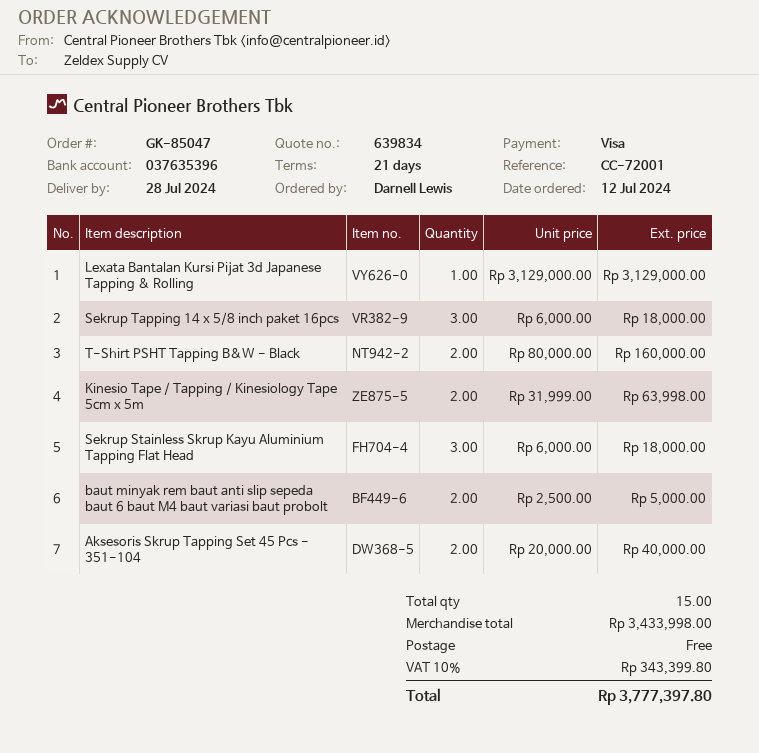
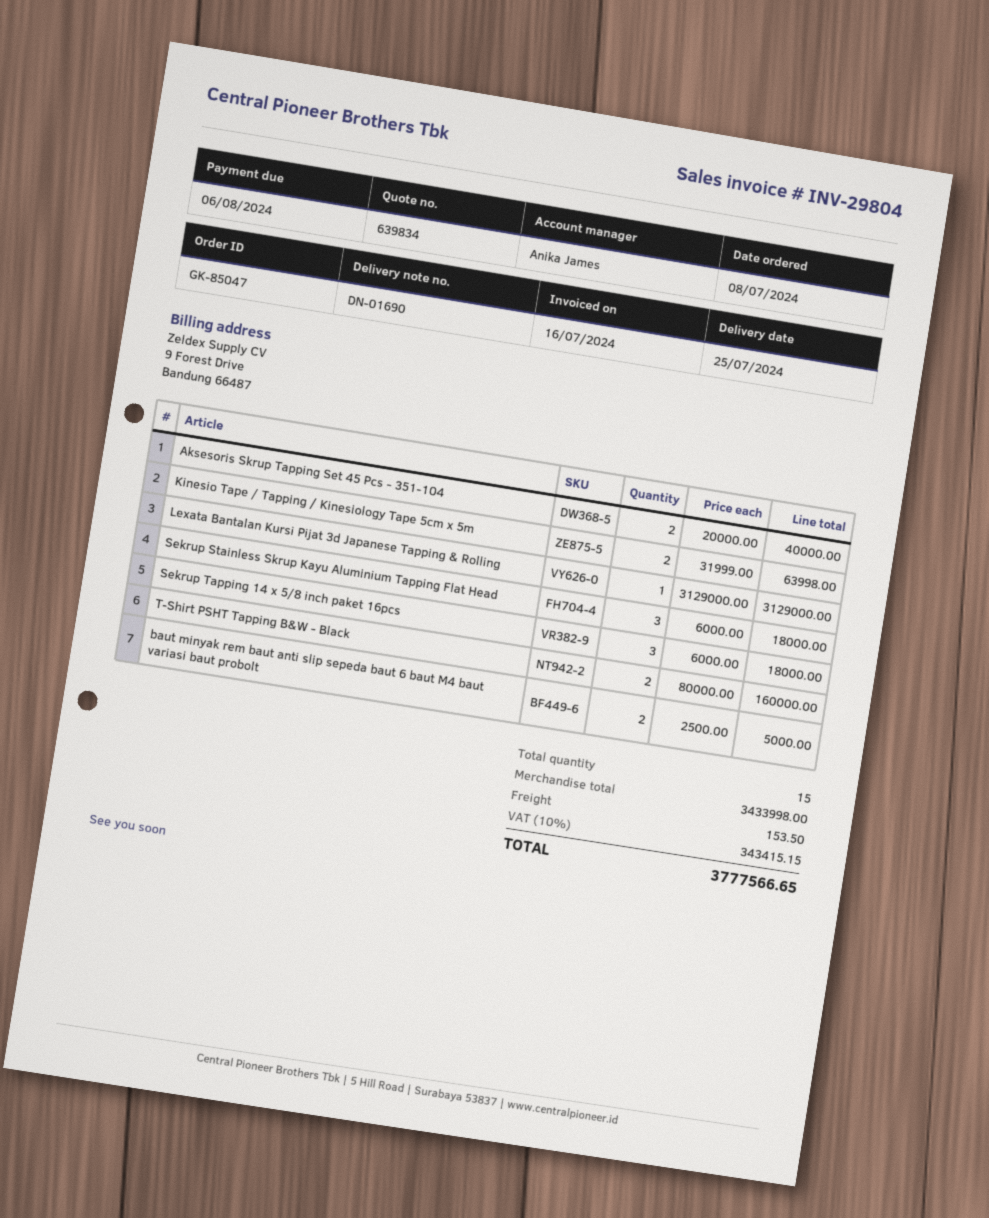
order date: 2024-07-12 -> 2024-07-08
delivery date: 2024-07-28 -> 2024-07-25
shipping: 0.00 -> 153.50
tax: 10% = 343399.80 -> 10% = 343415.15
total: 3777397.80 -> 3777566.65

